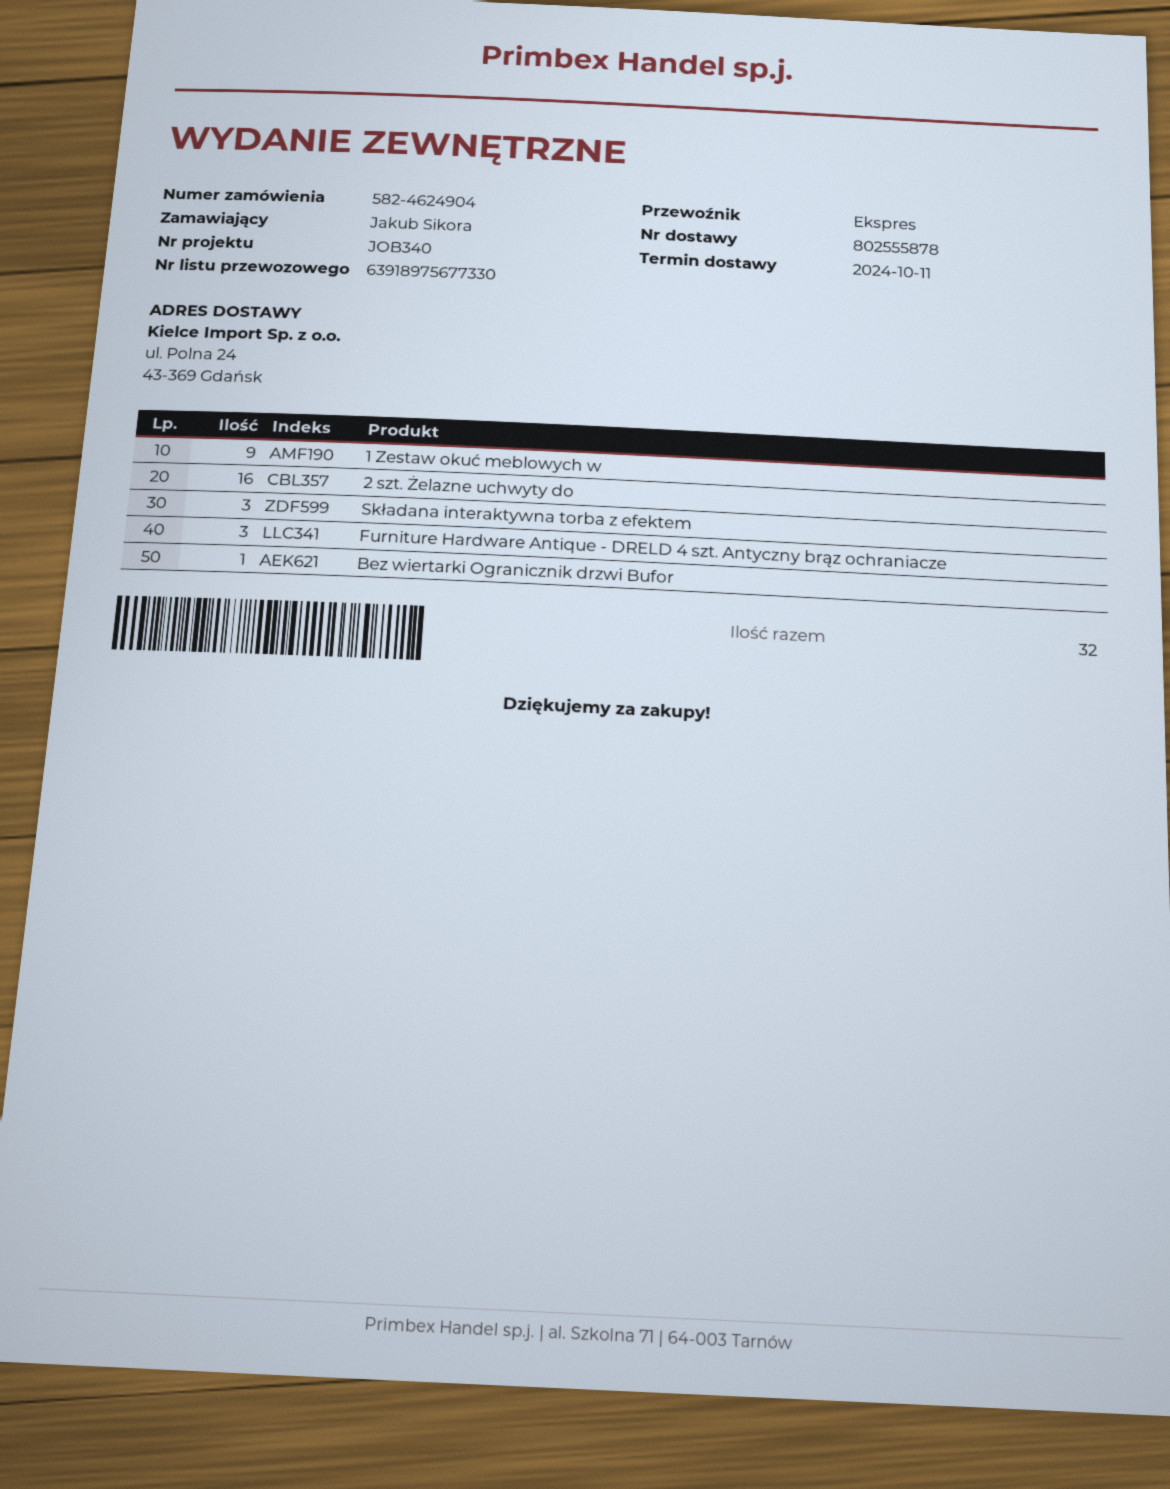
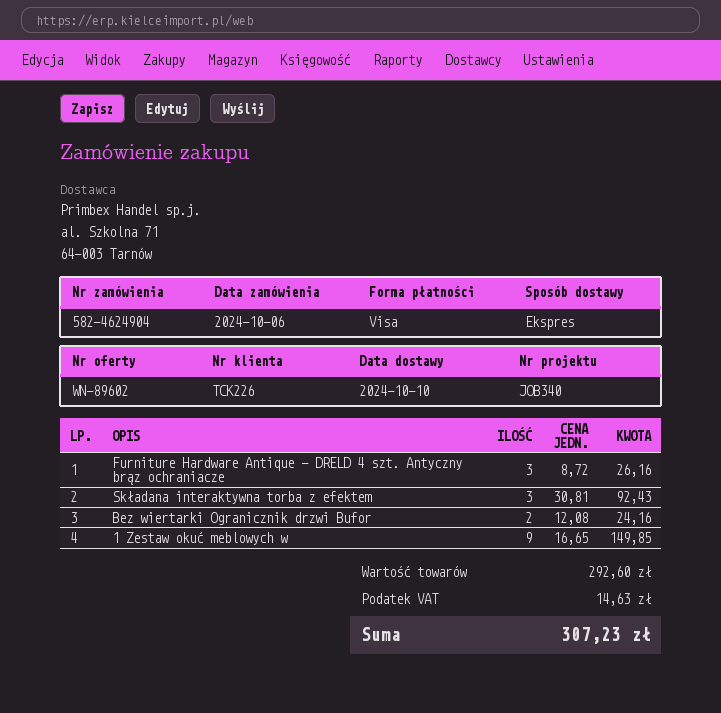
delivery date: 2024-10-11 -> 2024-10-10
2 szt. Żelazne uchwyty do: 16 -> none
Bez wiertarki Ogranicznik drzwi Bufor: 1 -> 2

